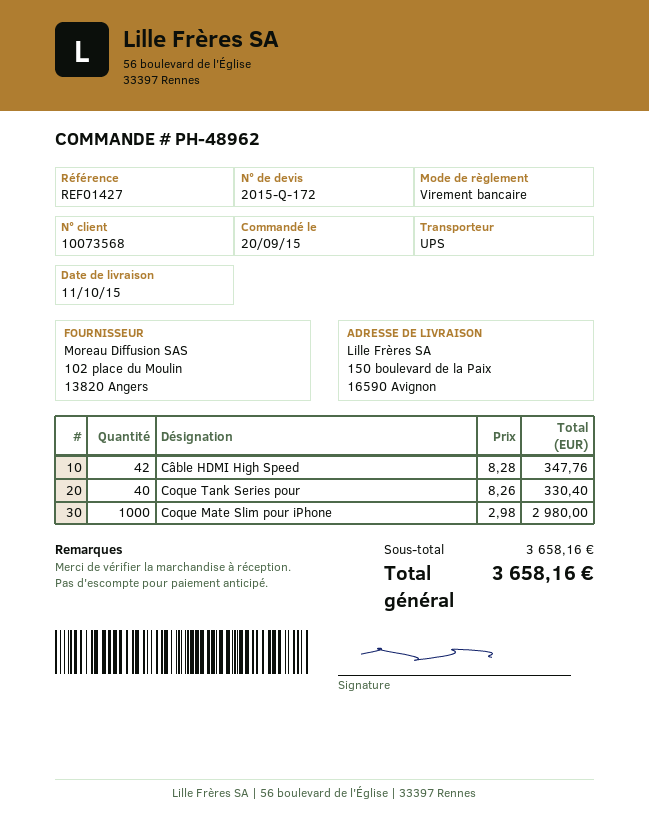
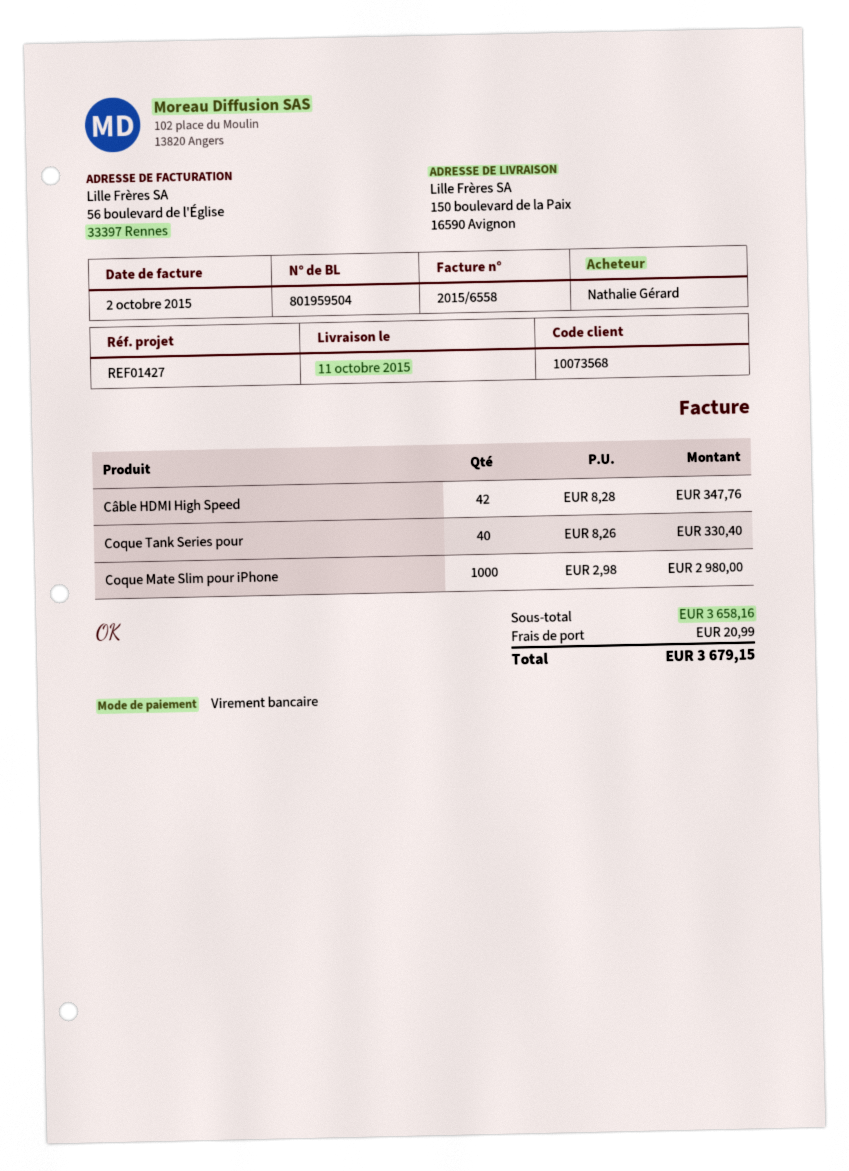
shipping: none -> 20.99
total: 3658.16 -> 3679.15

